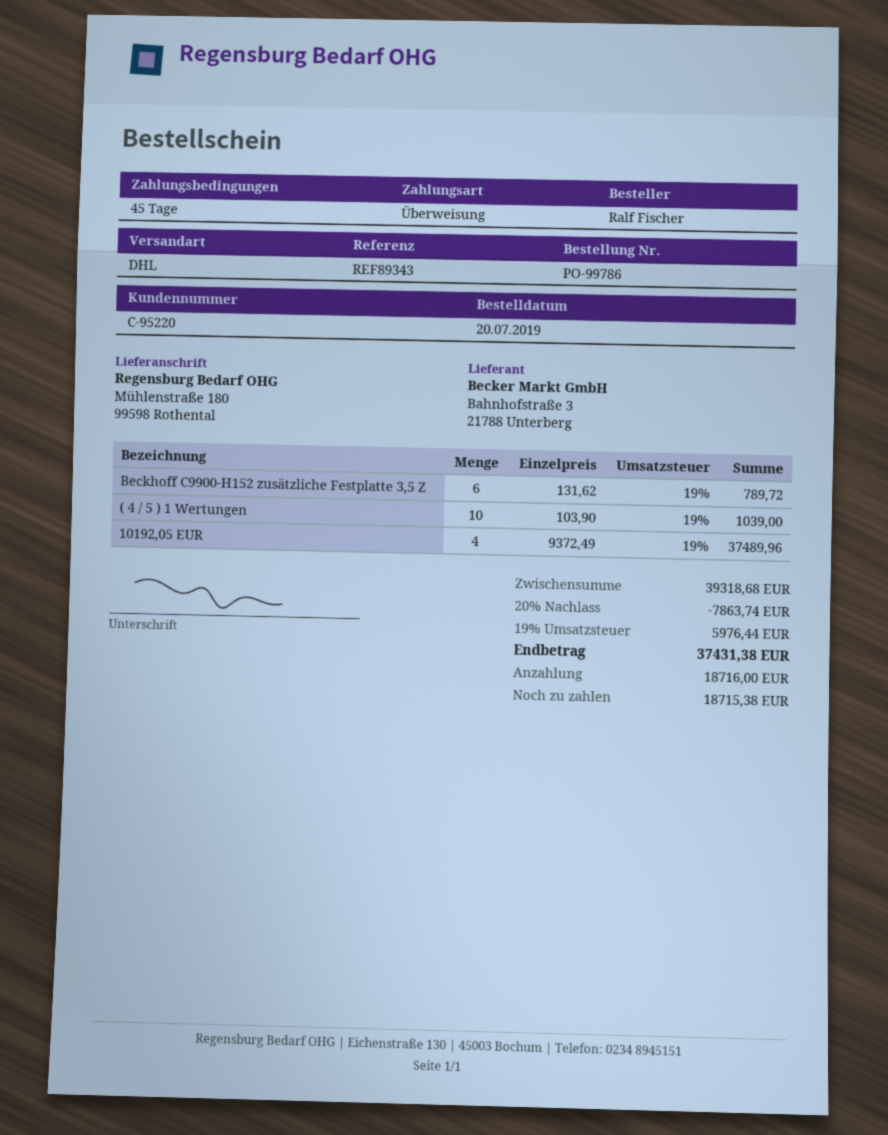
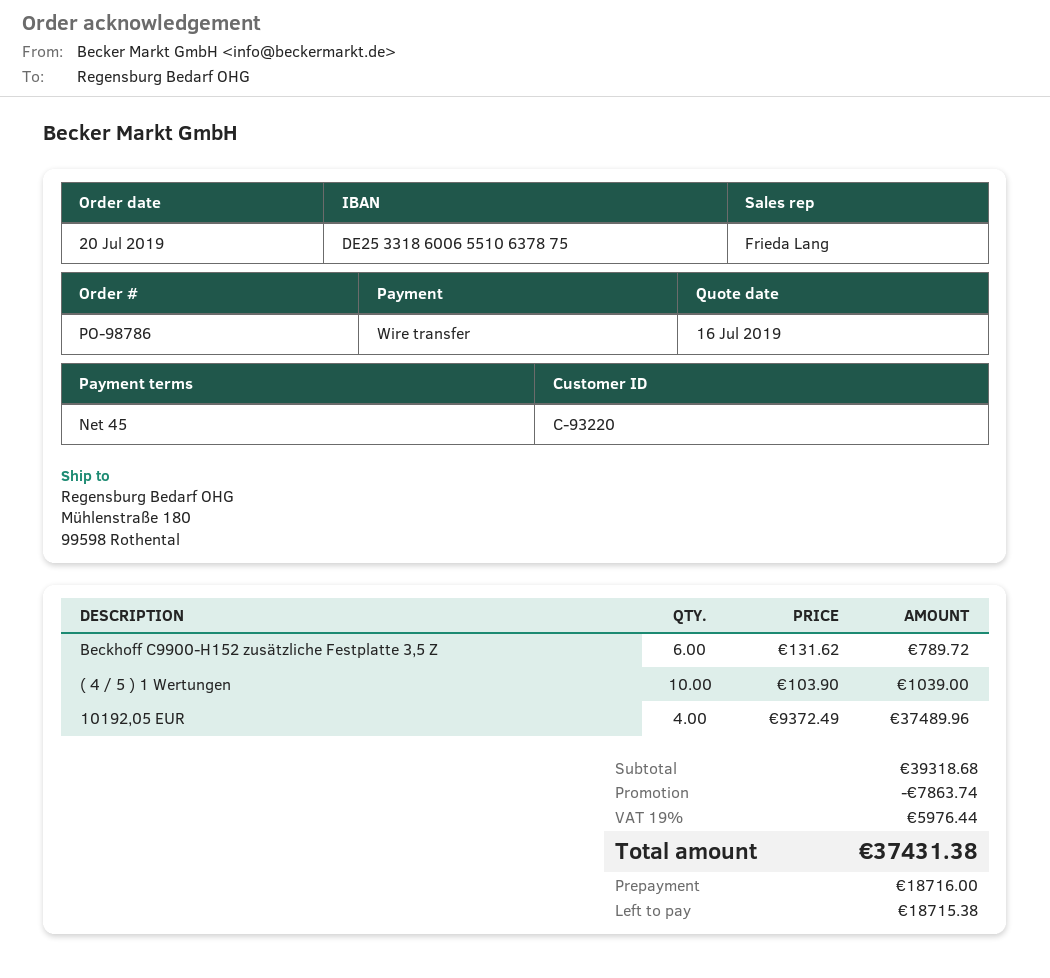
order number: PO-99786 -> PO-98786
customer number: C-95220 -> C-93220

